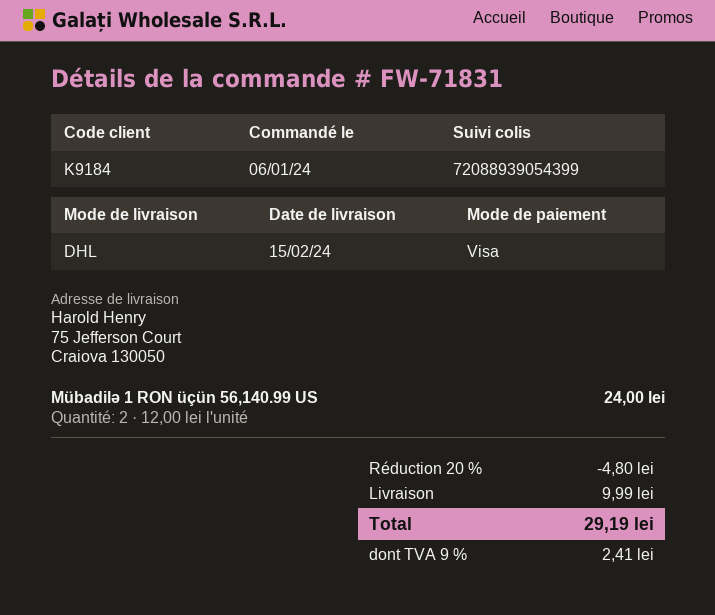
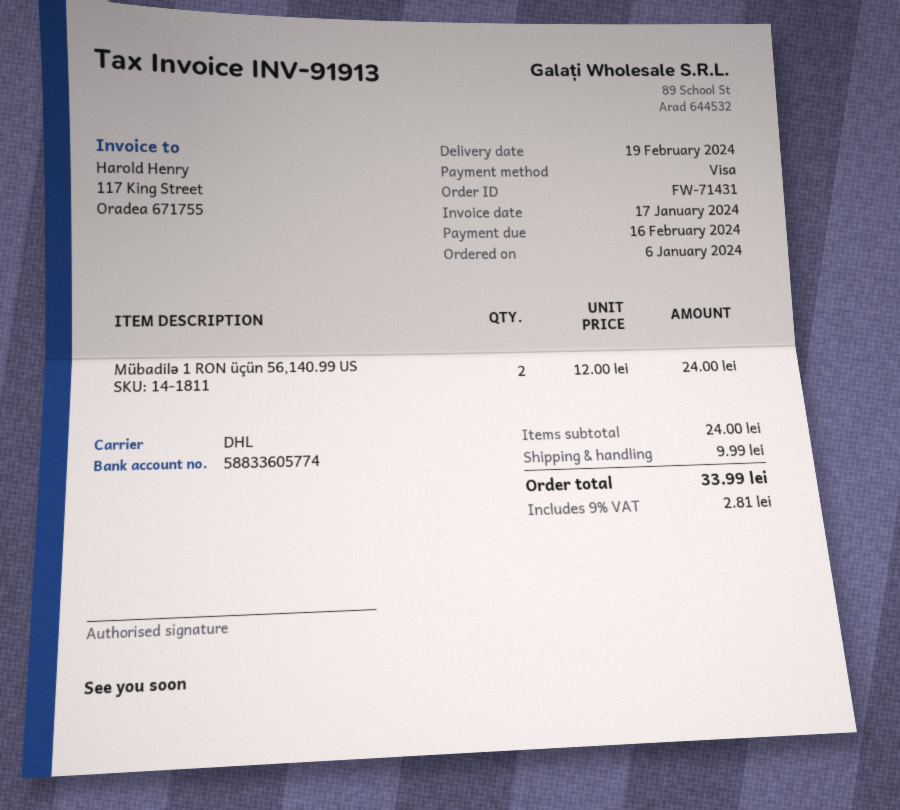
order number: FW-71831 -> FW-71431
delivery date: 2024-02-15 -> 2024-02-19
discount: 20% = 4.80 -> none
tax: 9% = 2.41 -> 9% = 2.81
total: 29.19 -> 33.99

